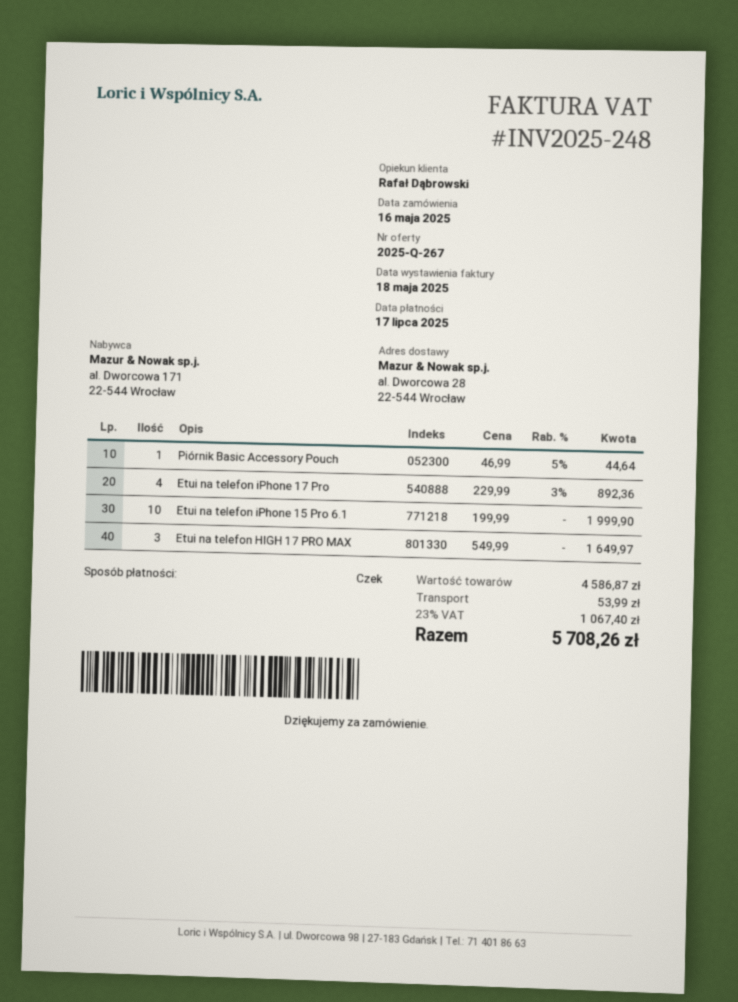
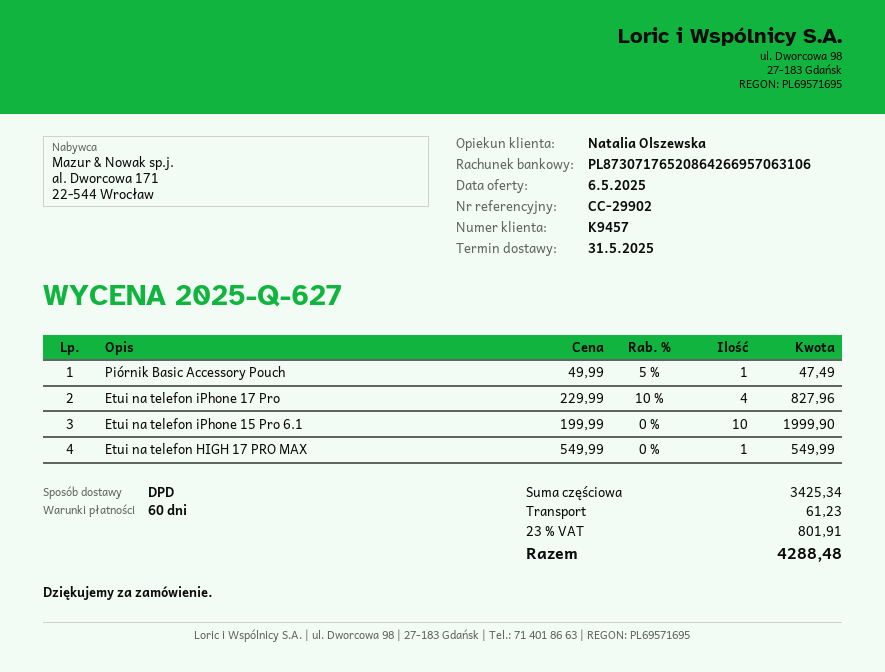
quote number: 2025-Q-267 -> 2025-Q-627
sales rep: Rafał Dąbrowski -> Natalia Olszewska
Piórnik Basic Accessory Pouch: 1 x 46.99 - 5% = 44.64 -> 1 x 49.99 - 5% = 47.49
Etui na telefon iPhone 17 Pro: 4 x 229.99 - 3% = 892.36 -> 4 x 229.99 - 10% = 827.96
Etui na telefon HIGH 17 PRO MAX: 3 x 549.99 = 1649.97 -> 1 x 549.99 = 549.99
subtotal: 4586.87 -> 3425.34
shipping: 53.99 -> 61.23
tax: 23% = 1067.40 -> 23% = 801.91
total: 5708.26 -> 4288.48

